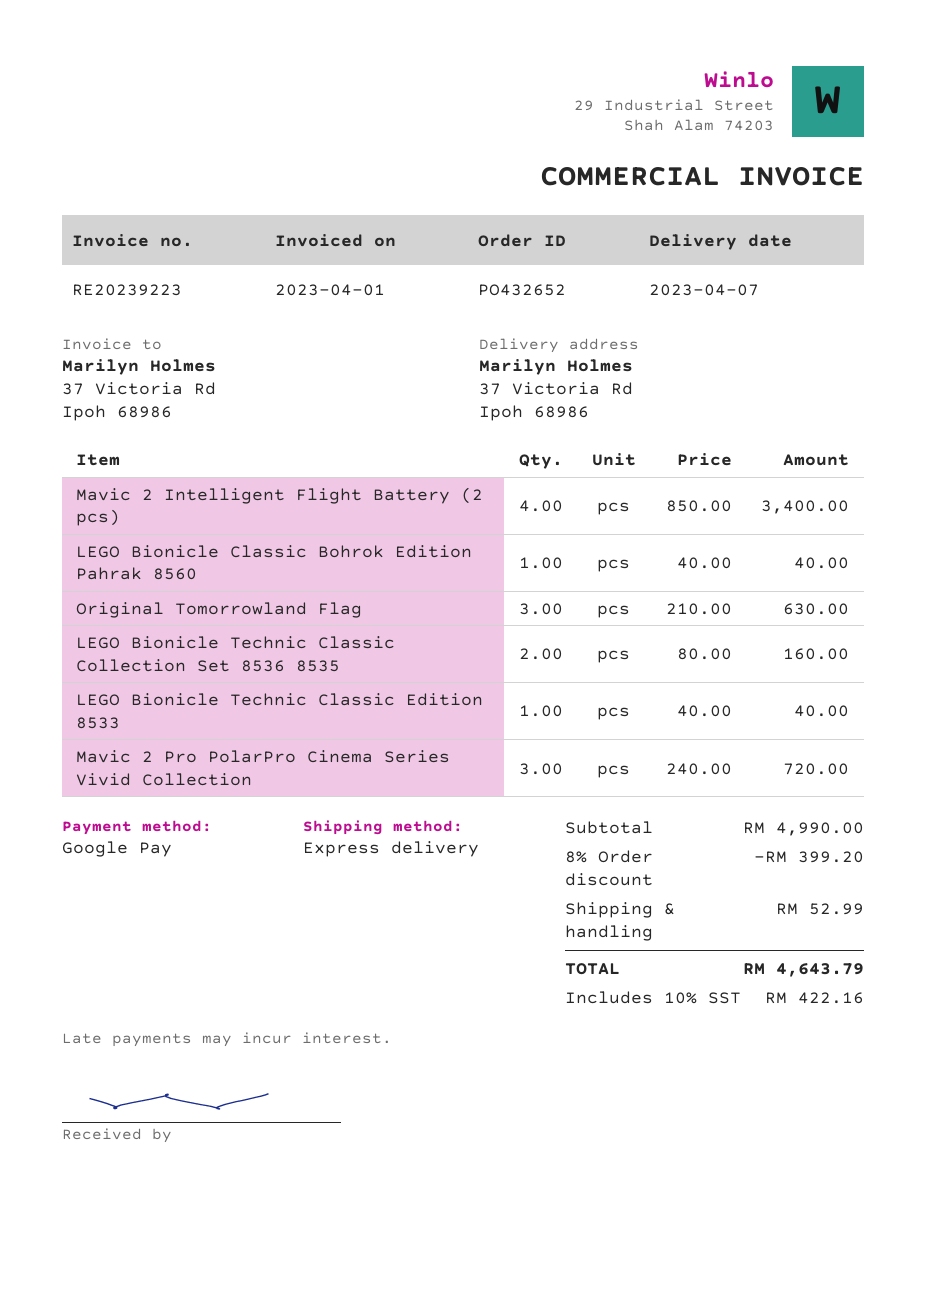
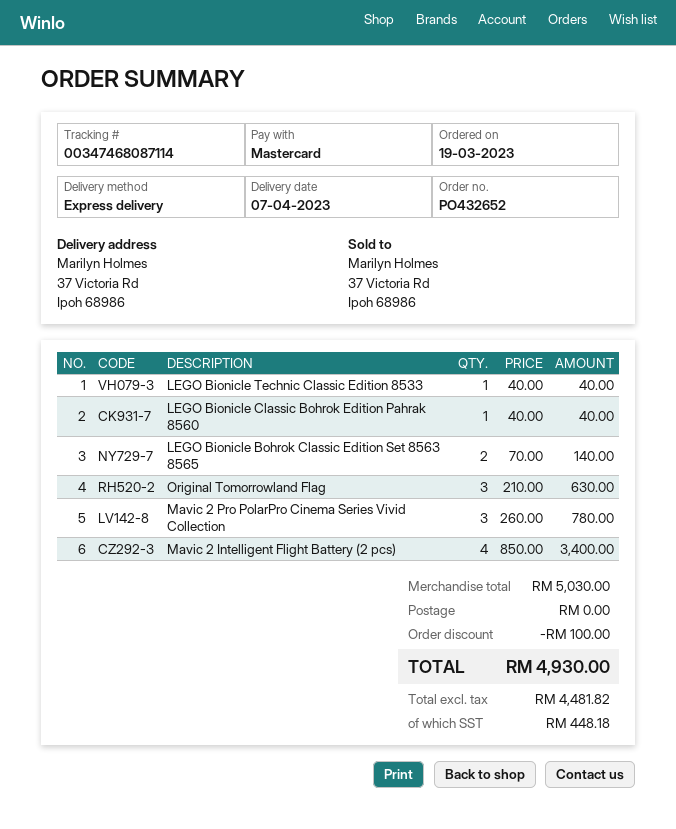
payment method: Google Pay -> Mastercard
LEGO Bionicle Technic Classic Collection Set 8536 8535: 2 x 80.00 = 160.00 -> none
Mavic 2 Pro PolarPro Cinema Series Vivid Collection: 3 x 240.00 = 720.00 -> 3 x 260.00 = 780.00
LEGO Bionicle Bohrok Classic Edition Set 8563 8565: none -> 2 x 70.00 = 140.00
subtotal: 4990.00 -> 5030.00
discount: 399.20 -> 100.00
shipping: 52.99 -> 0.00
tax: 422.16 -> 448.18
total: 4643.79 -> 4930.00

